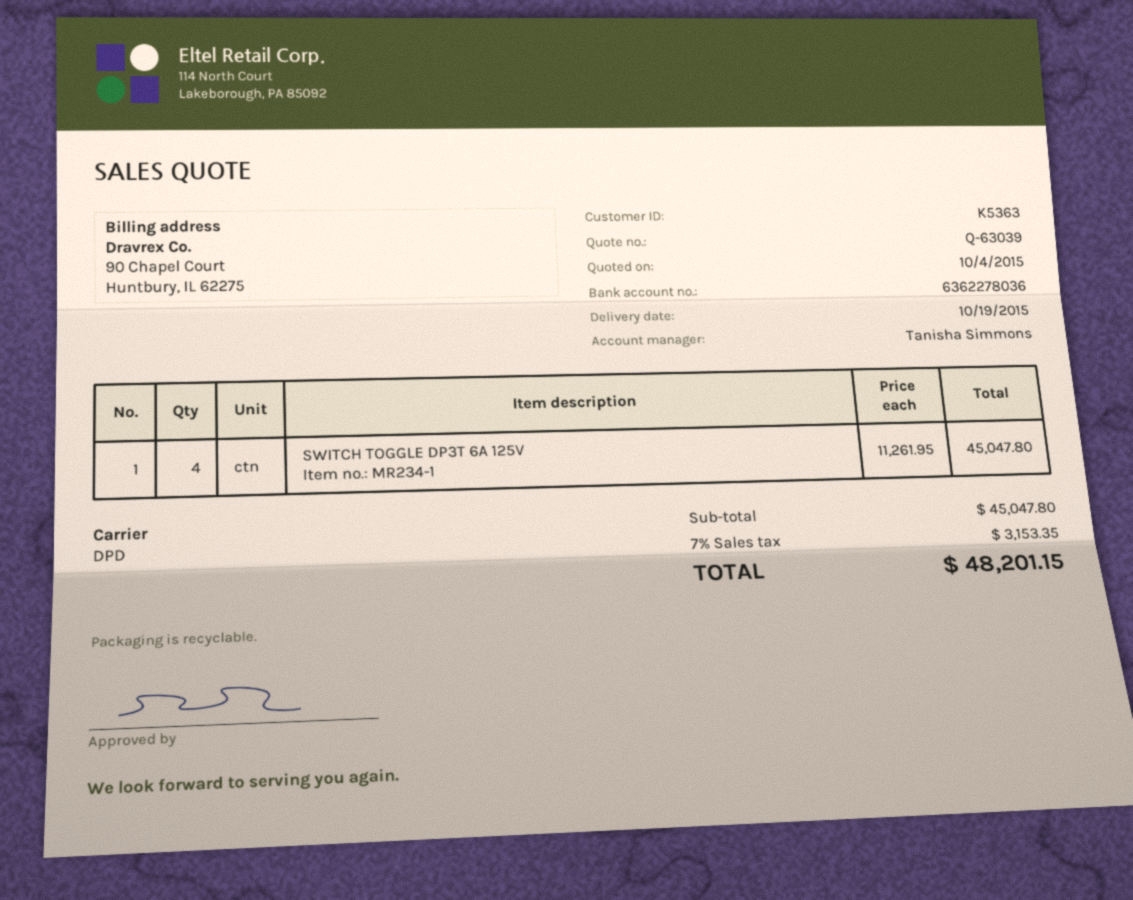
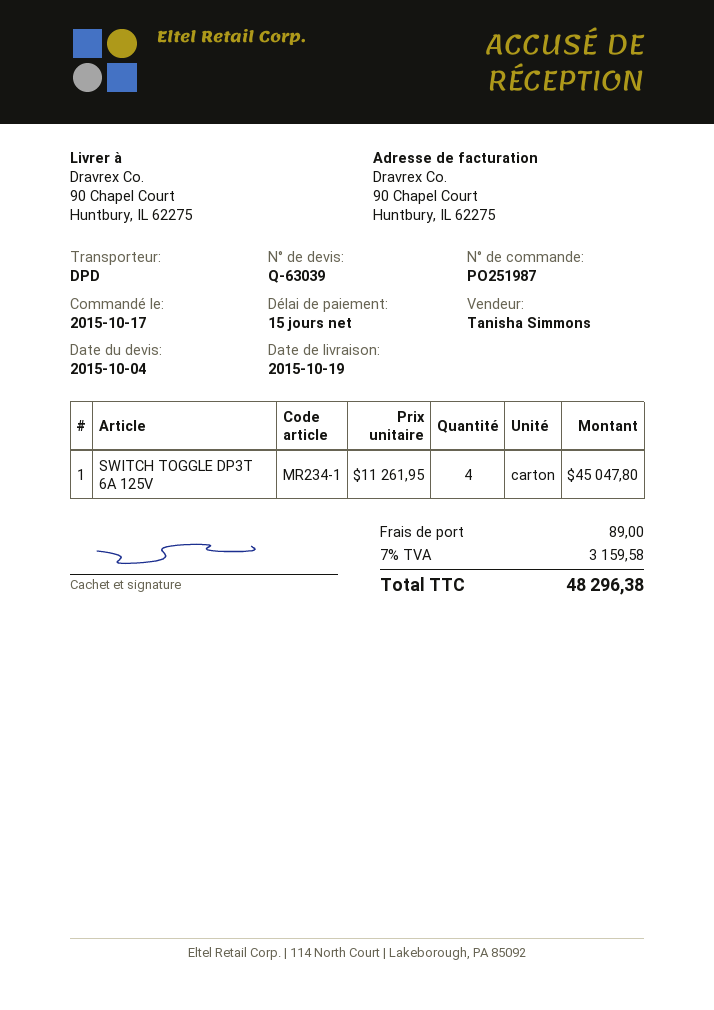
shipping: none -> 89.00
tax: 7% = 3153.35 -> 7% = 3159.58
total: 48201.15 -> 48296.38

